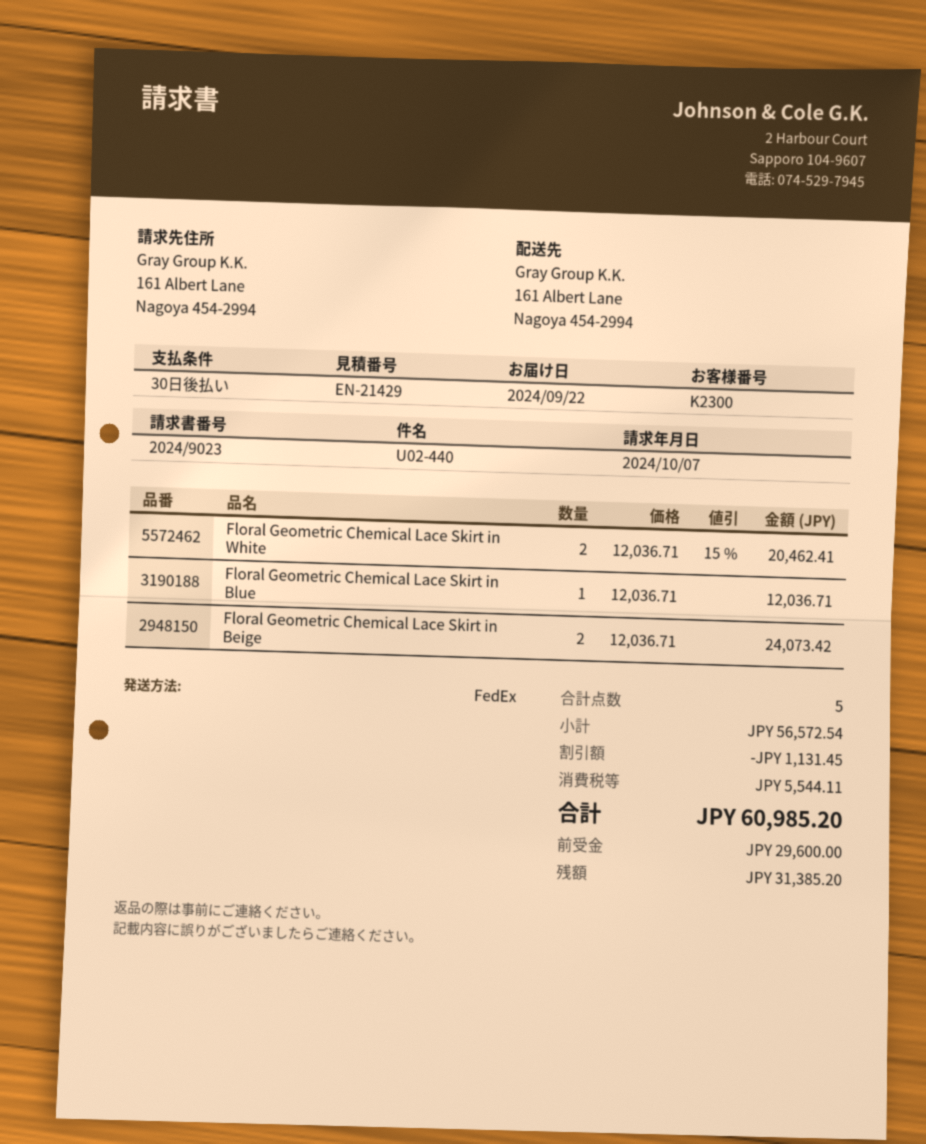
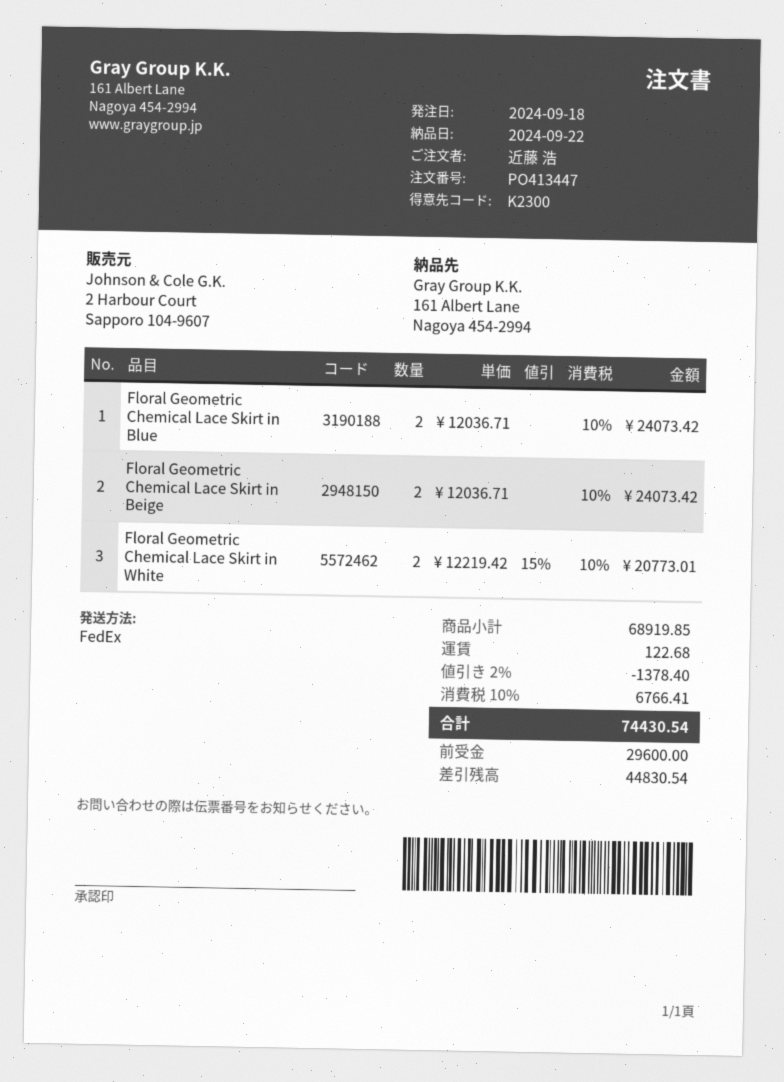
Floral Geometric Chemical Lace Skirt in White: 2 x 12036.71 - 15% = 20462.41 -> 2 x 12219.42 - 15% = 20773.01
Floral Geometric Chemical Lace Skirt in Blue: 1 x 12036.71 = 12036.71 -> 2 x 12036.71 = 24073.42
subtotal: 56572.54 -> 68919.85
discount: 1131.45 -> 1378.40
shipping: none -> 122.68
tax: 5544.11 -> 6766.41
total: 60985.20 -> 74430.54
balance: 31385.20 -> 44830.54

